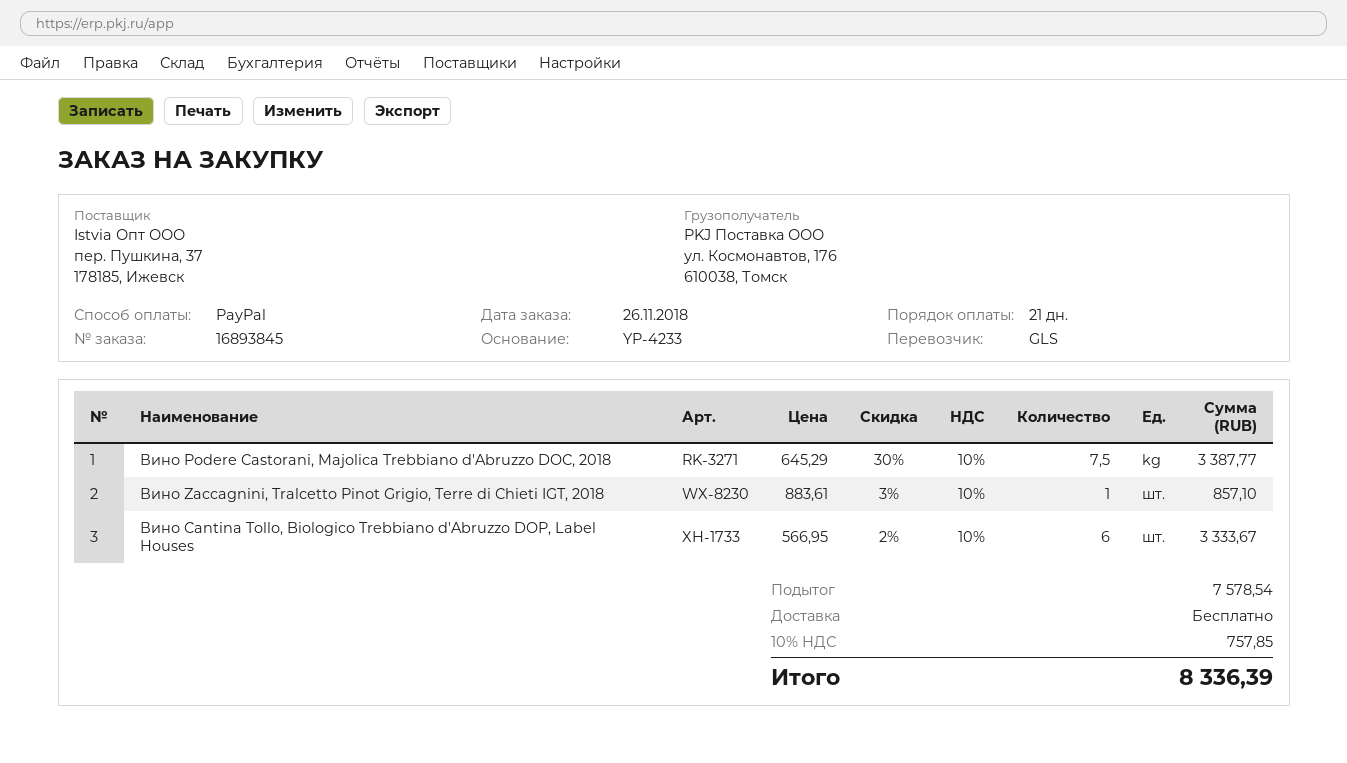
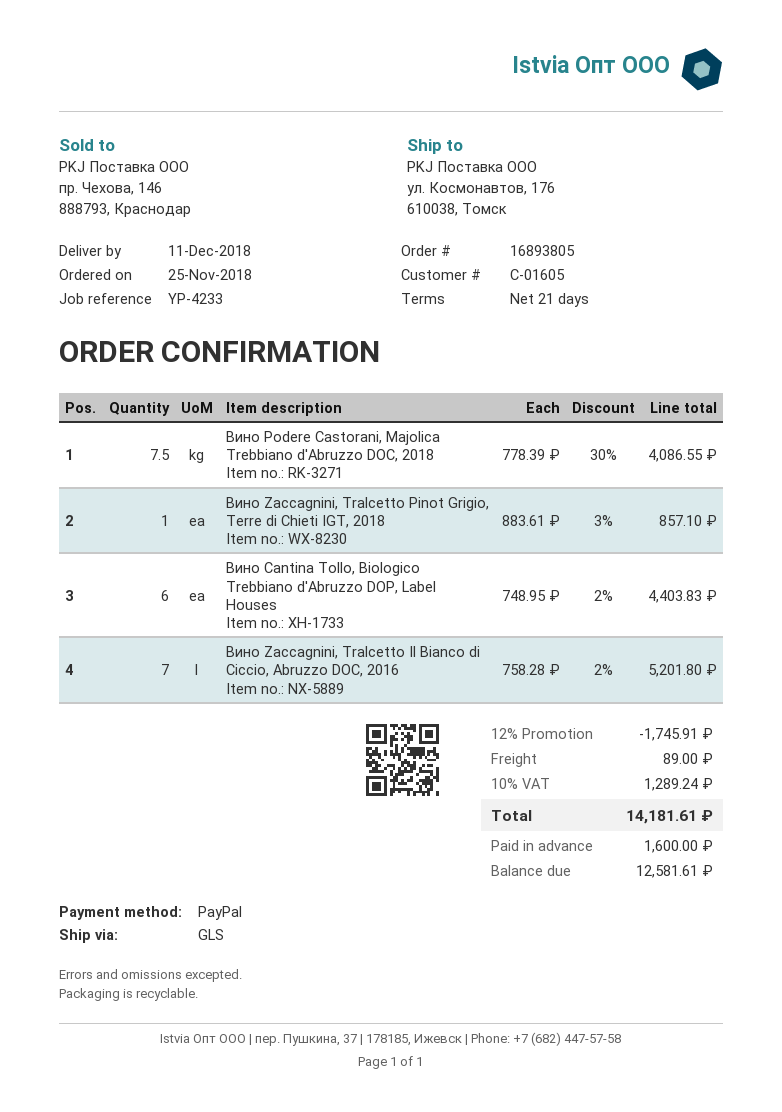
order number: 16893845 -> 16893805
order date: 2018-11-26 -> 2018-11-25
Вино Podere Castorani, Majolica Trebbiano d'Abruzzo DOC, 2018: 7.5 x 645.29 - 30% = 3387.77 -> 7.5 x 778.39 - 30% = 4086.55
Вино Cantina Tollo, Biologico Trebbiano d'Abruzzo DOP, Label Houses: 6 x 566.95 - 2% = 3333.67 -> 6 x 748.95 - 2% = 4403.83
Вино Zaccagnini, Tralcetto Il Bianco di Ciccio, Abruzzo DOC, 2016: none -> 7 x 758.28 - 2% = 5201.80
discount: none -> 12% = 1745.91
shipping: 0.00 -> 89.00
tax: 10% = 757.85 -> 10% = 1289.24
total: 8336.39 -> 14181.61

